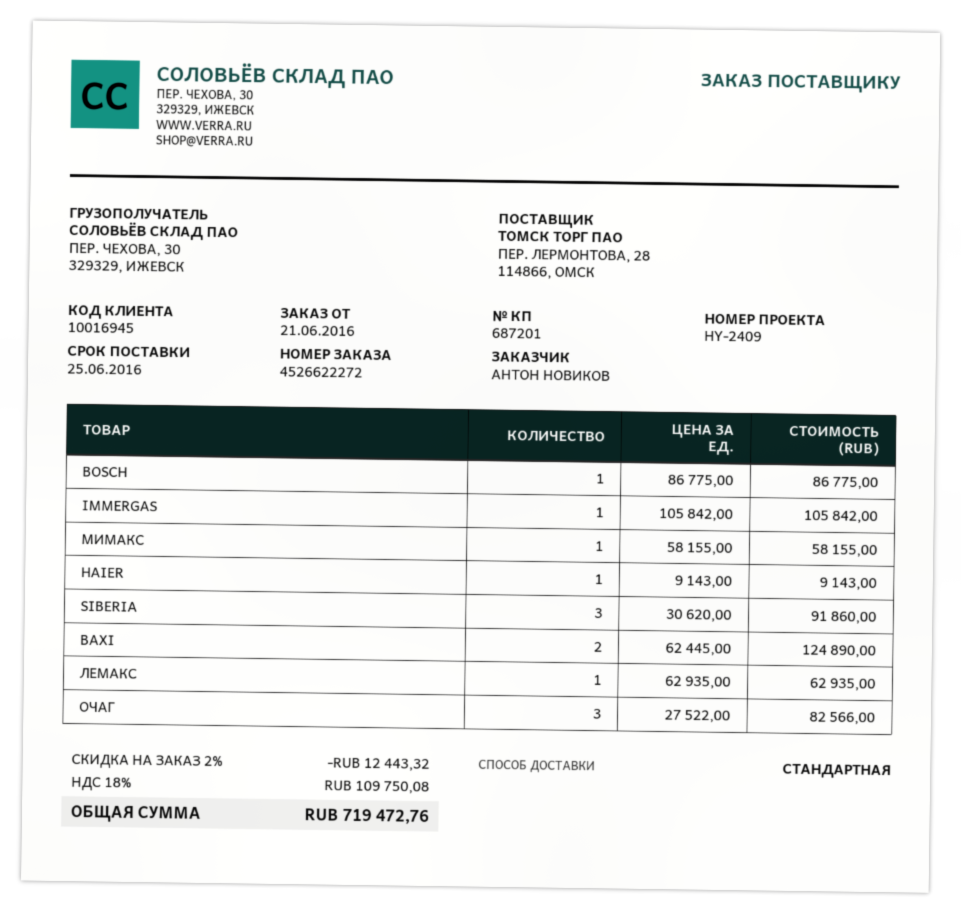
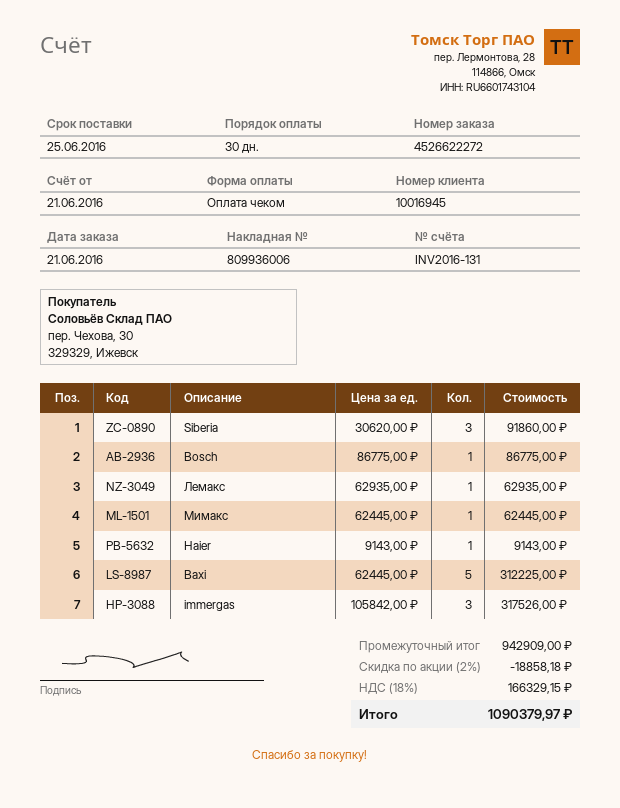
IMMERGAS: 1 x 105842.00 = 105842.00 -> 3 x 105842.00 = 317526.00
МИМАКС: 1 x 58155.00 = 58155.00 -> 1 x 62445.00 = 62445.00
BAXI: 2 x 62445.00 = 124890.00 -> 5 x 62445.00 = 312225.00
ОЧАГ: 3 x 27522.00 = 82566.00 -> none
discount: 2% = 12443.32 -> 2% = 18858.18
tax: 18% = 109750.08 -> 18% = 166329.15
total: 719472.76 -> 1090379.97

